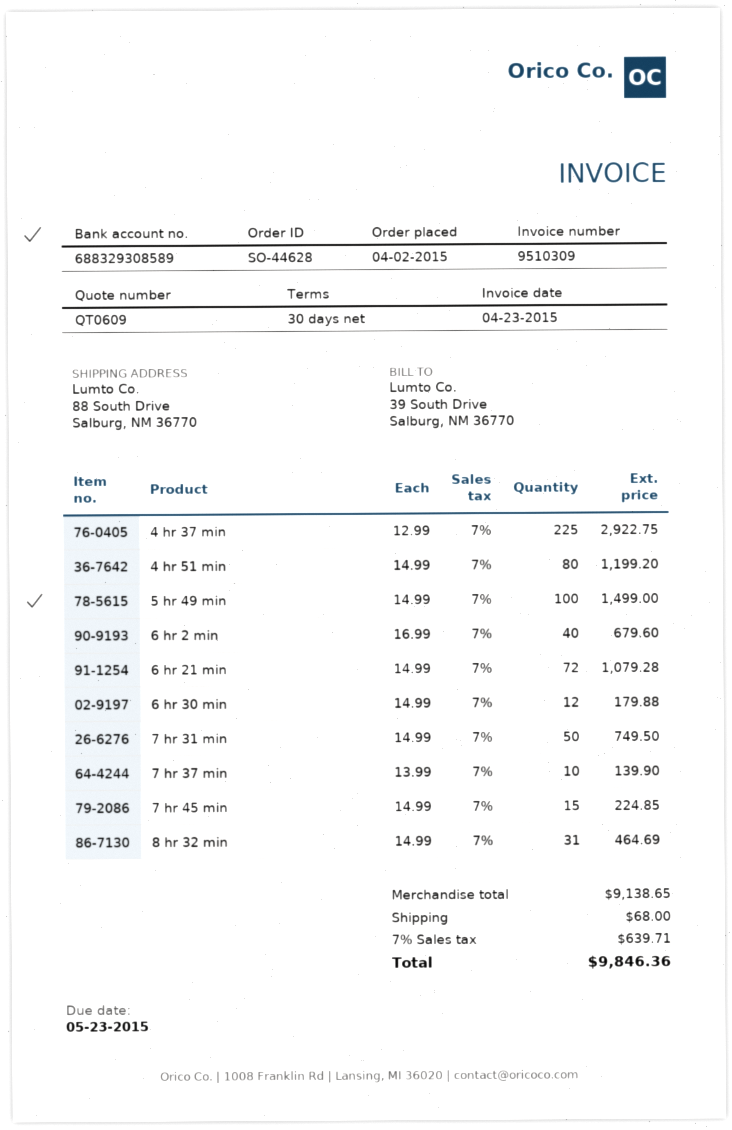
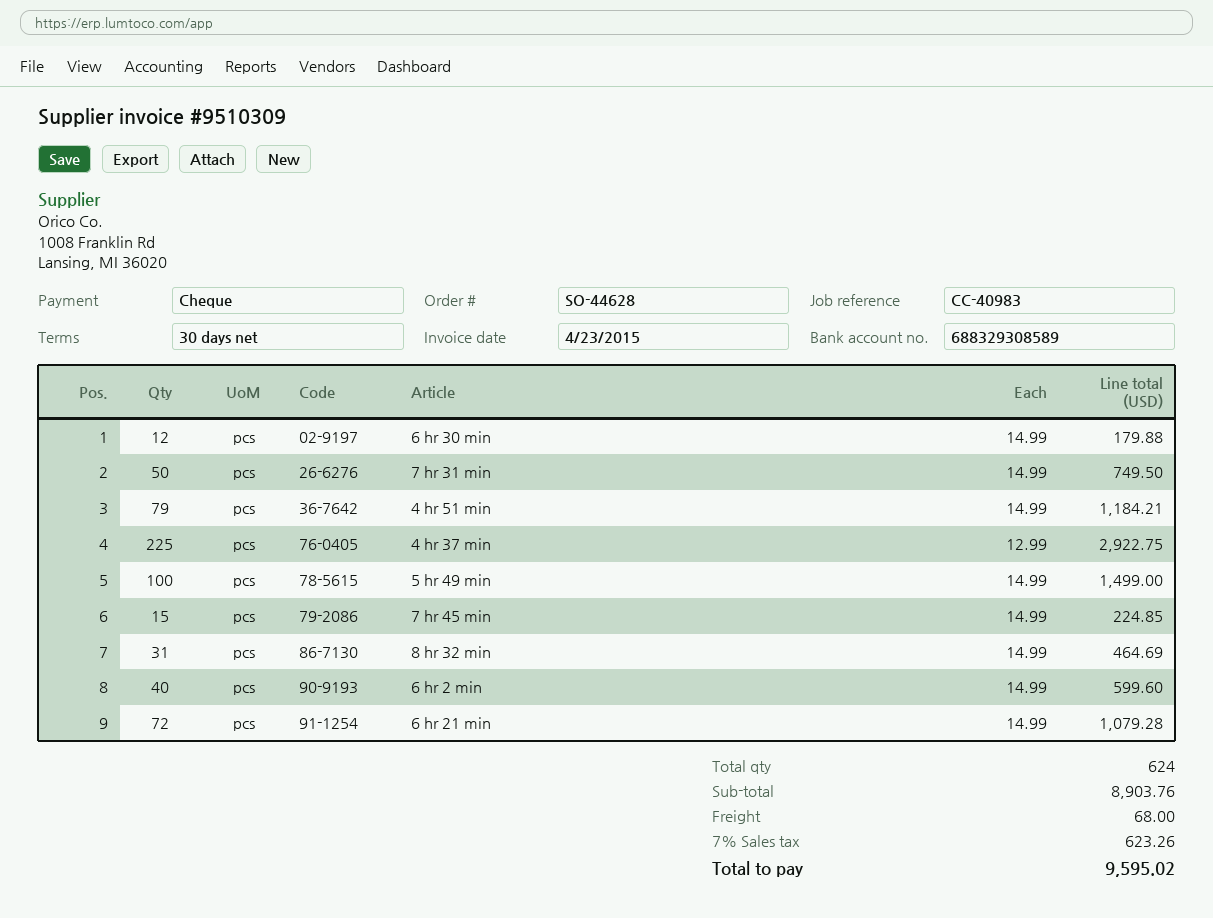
4 hr 51 min: 80 x 14.99 = 1199.20 -> 79 x 14.99 = 1184.21
6 hr 2 min: 40 x 16.99 = 679.60 -> 40 x 14.99 = 599.60
7 hr 37 min: 10 x 13.99 = 139.90 -> none
subtotal: 9138.65 -> 8903.76
tax: 7% = 639.71 -> 7% = 623.26
total: 9846.36 -> 9595.02

